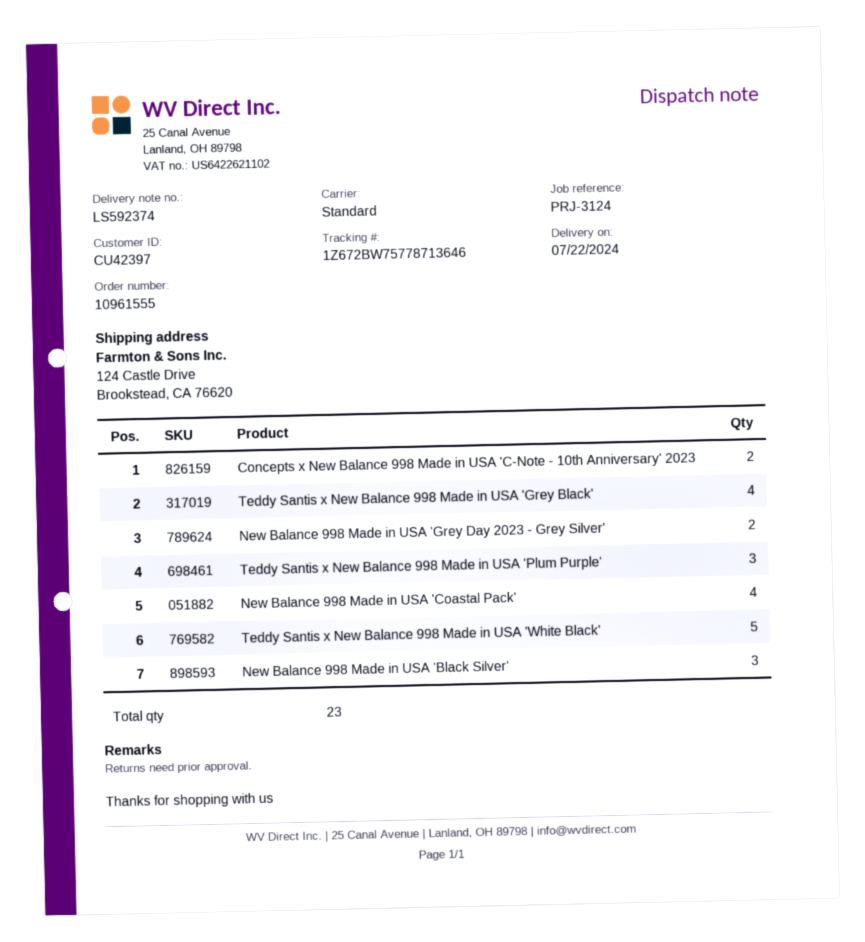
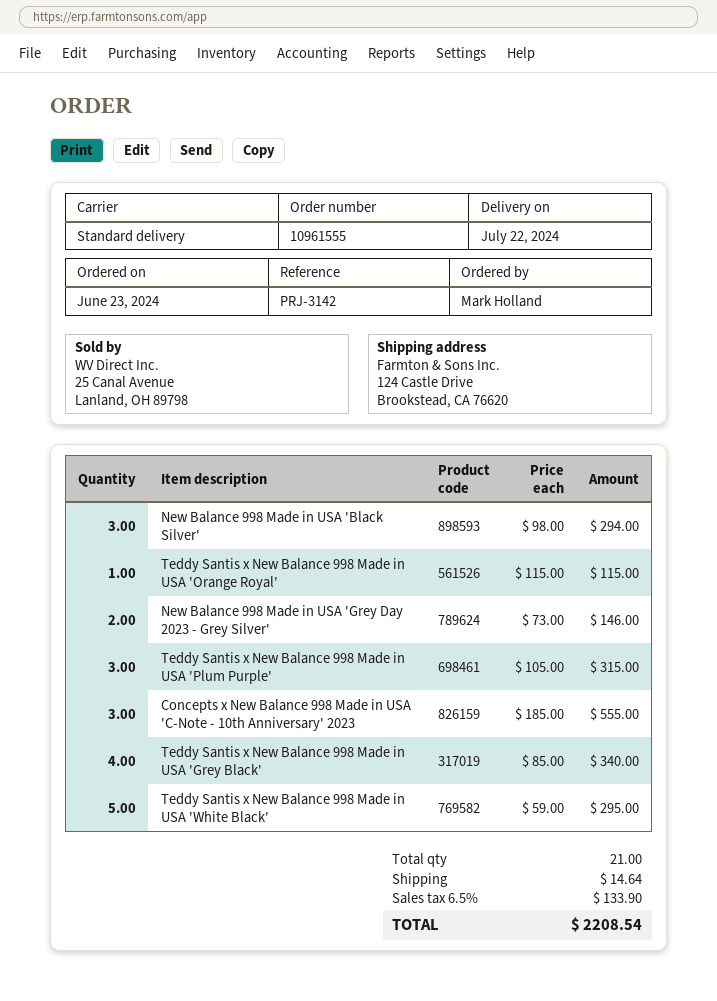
reference: PRJ-3124 -> PRJ-3142
Concepts x New Balance 998 Made in USA 'C-Note - 10th Anniversary' 2023: 2 -> 3
New Balance 998 Made in USA 'Coastal Pack': 4 -> none
Teddy Santis x New Balance 998 Made in USA 'Orange Royal': none -> 1
total quantity: 23 -> 21

